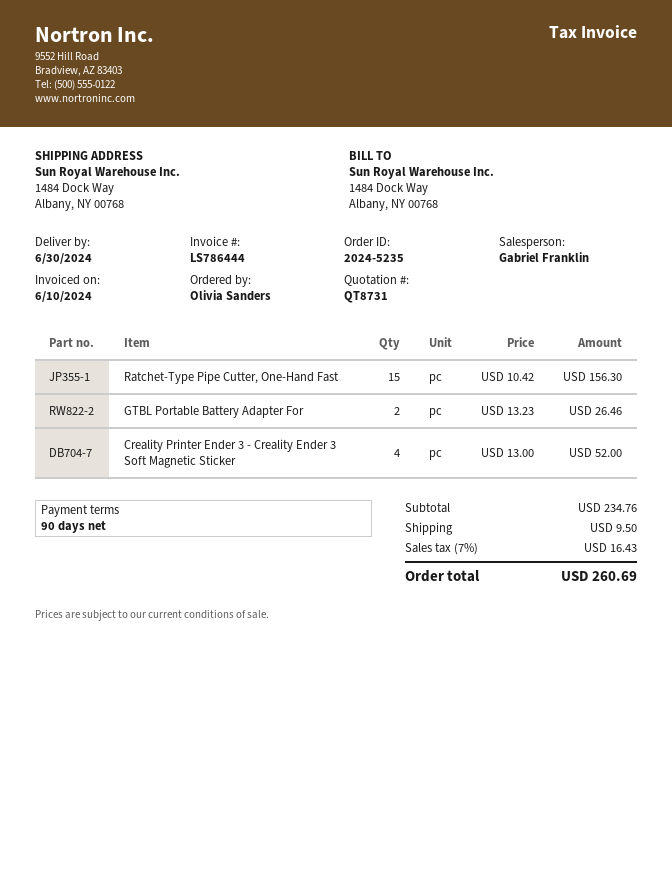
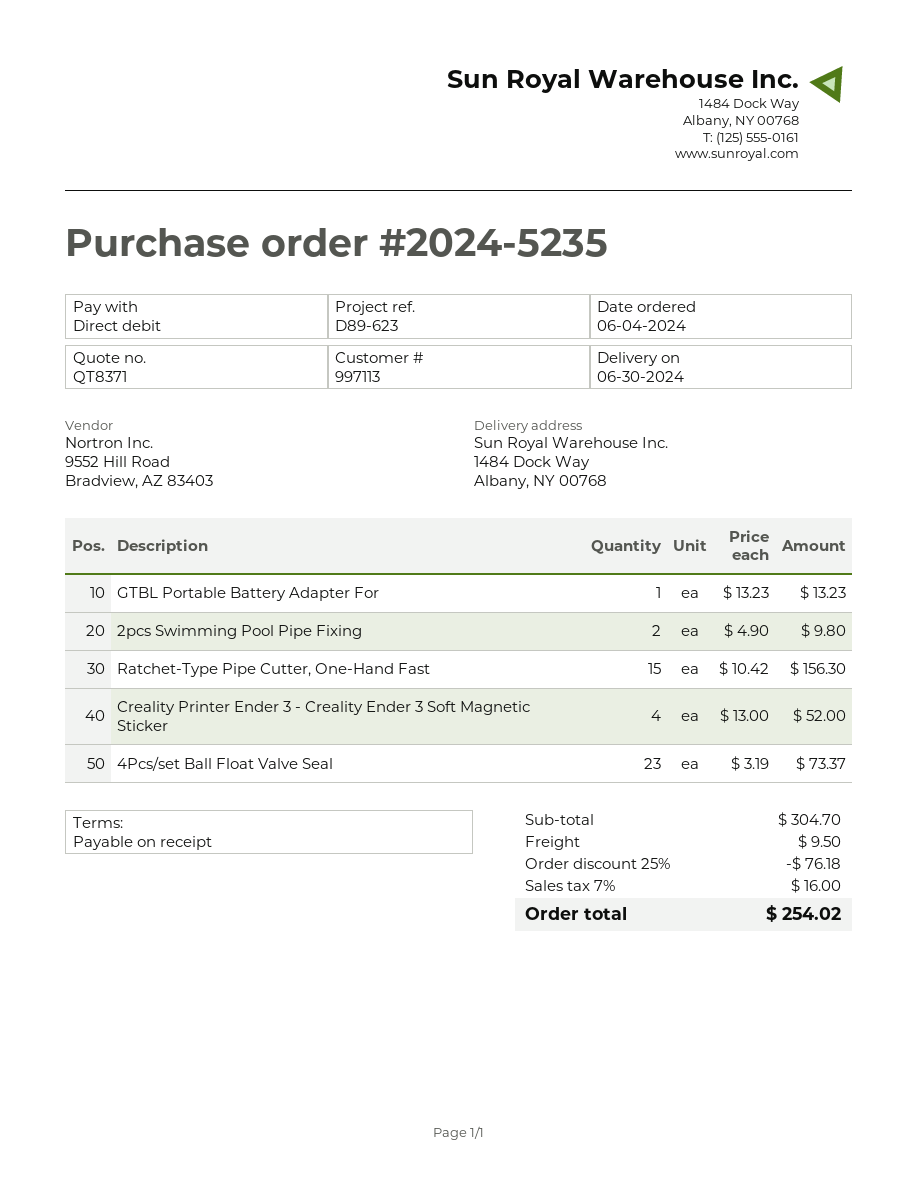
quote number: QT8731 -> QT8371
payment terms: 90 days -> on receipt
GTBL Portable Battery Adapter For: 2 x 13.23 = 26.46 -> 1 x 13.23 = 13.23
2pcs Swimming Pool Pipe Fixing: none -> 2 x 4.90 = 9.80
4Pcs/set Ball Float Valve Seal: none -> 23 x 3.19 = 73.37
subtotal: 234.76 -> 304.70
discount: none -> 25% = 76.18
tax: 7% = 16.43 -> 7% = 16.00
total: 260.69 -> 254.02

